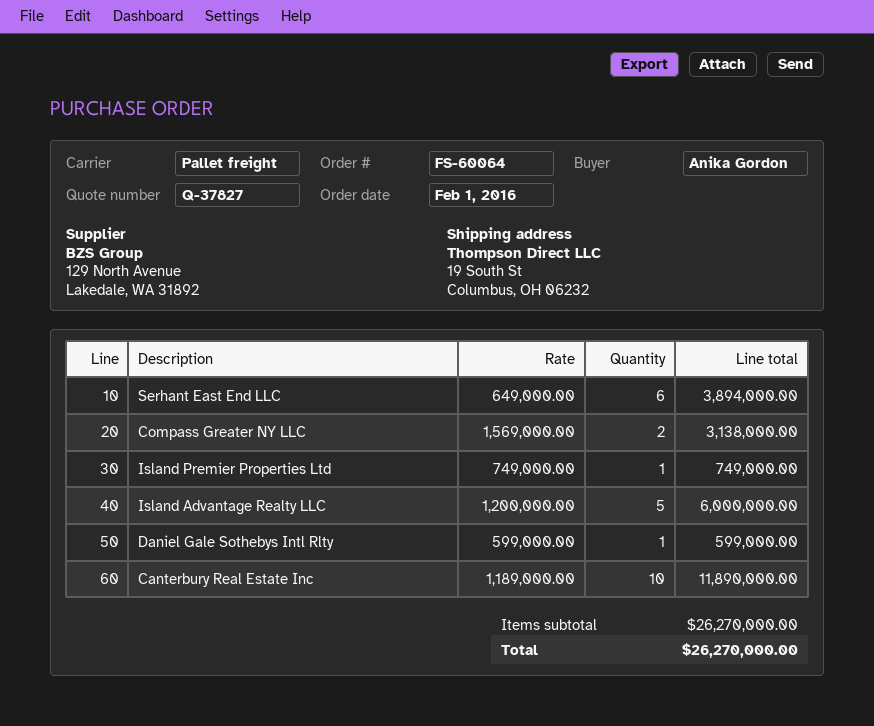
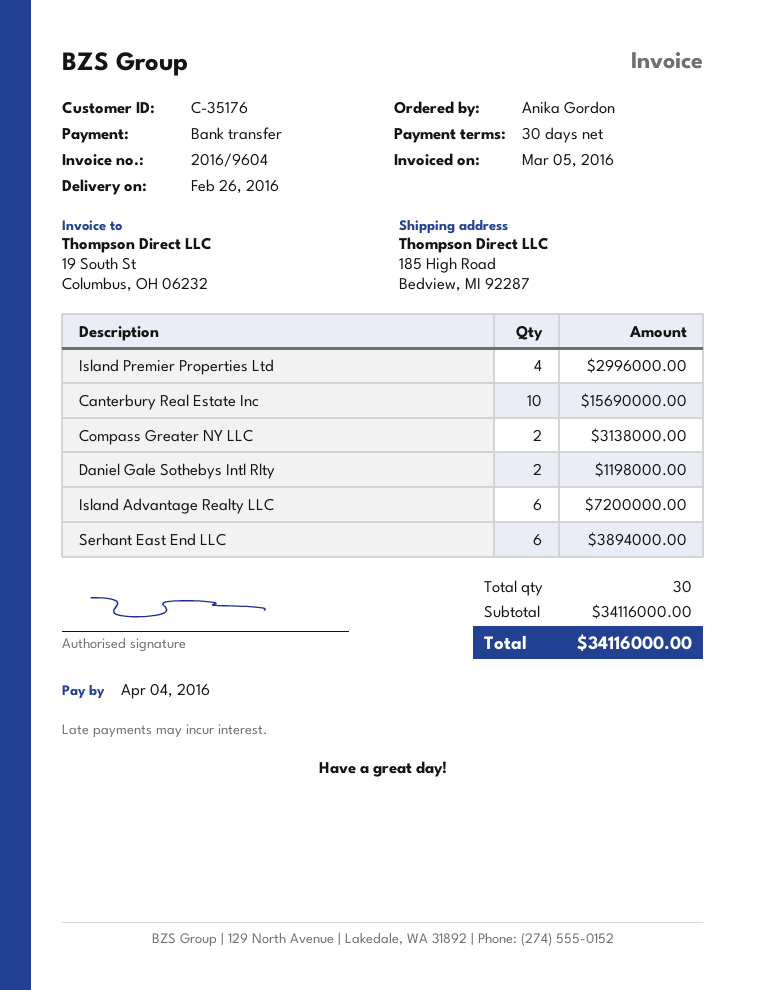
ship to: 19 South St, Columbus, OH 06232 -> 185 High Road, Bedview, MI 92287
Island Premier Properties Ltd: 1 for 749000.00 -> 4 for 2996000.00
Island Advantage Realty LLC: 5 for 6000000.00 -> 6 for 7200000.00
Daniel Gale Sothebys Intl Rlty: 1 for 599000.00 -> 2 for 1198000.00
Canterbury Real Estate Inc: 10 for 11890000.00 -> 10 for 15690000.00
subtotal: 26270000.00 -> 34116000.00
total: 26270000.00 -> 34116000.00

